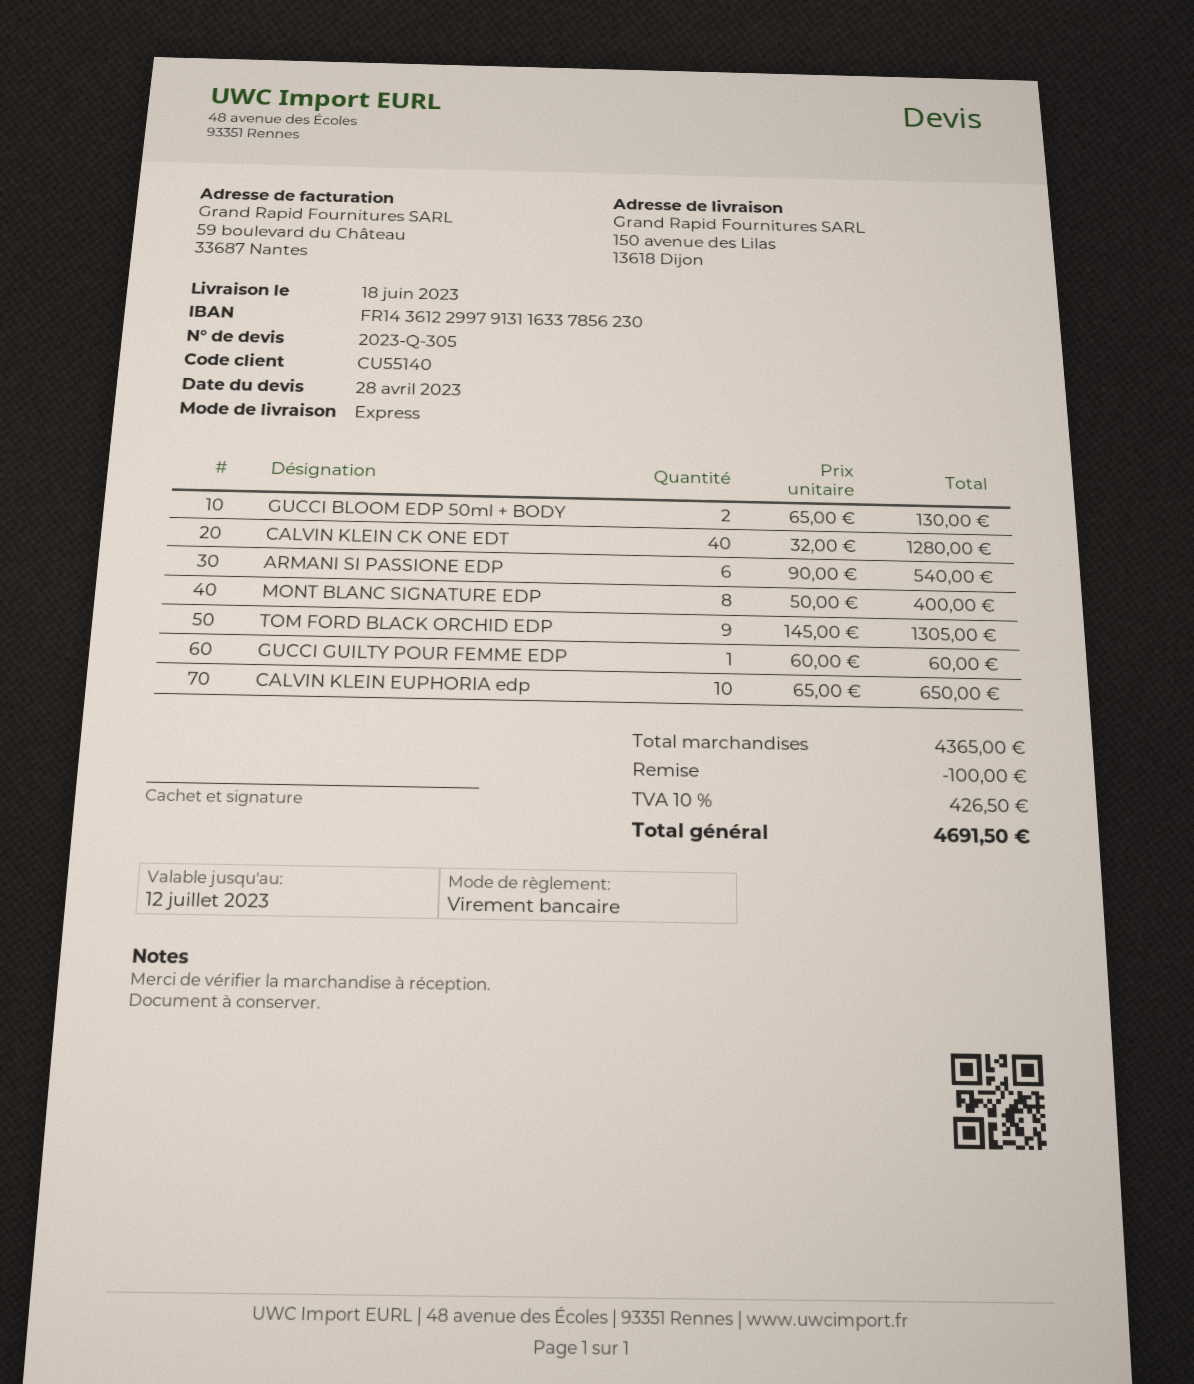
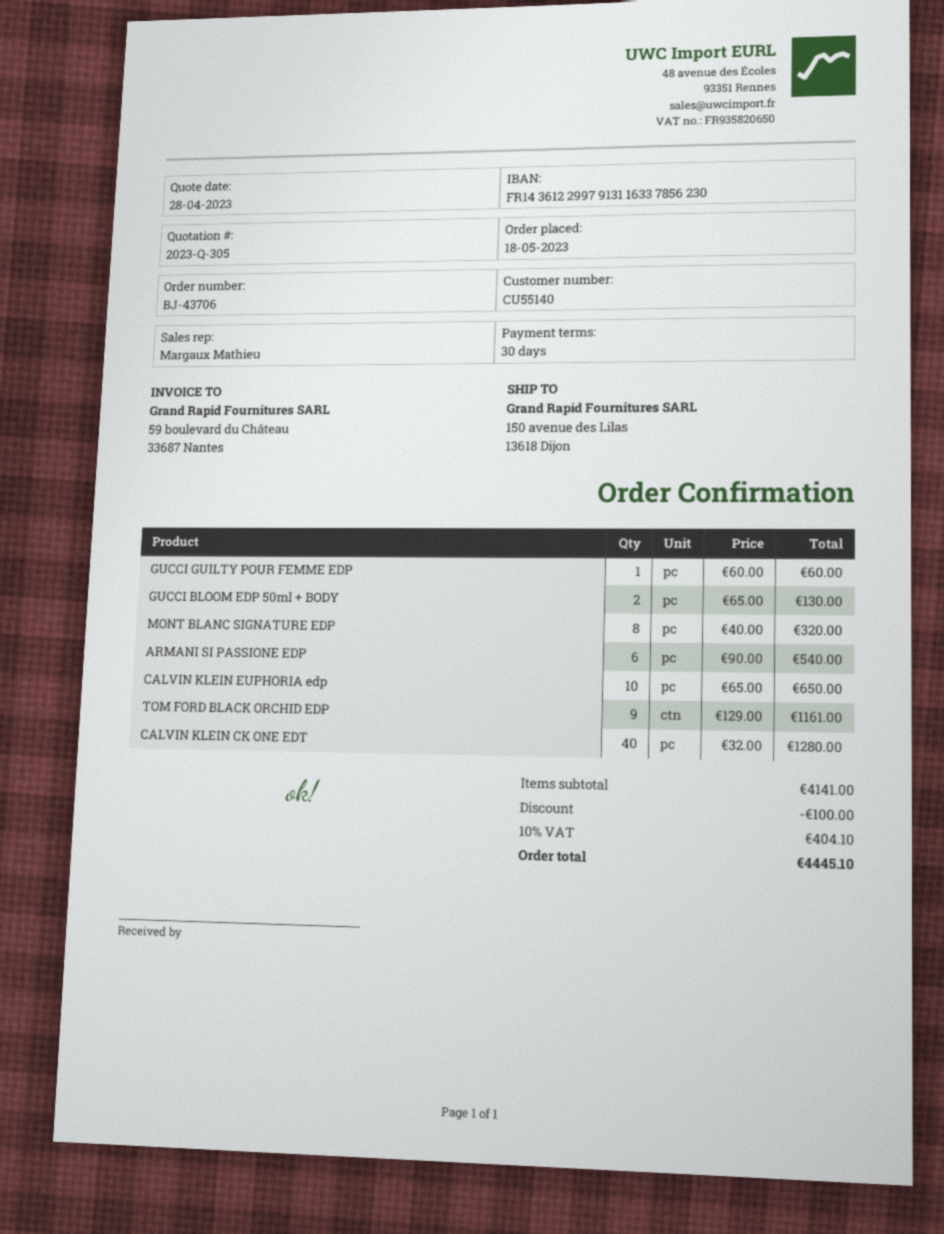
MONT BLANC SIGNATURE EDP: 8 x 50.00 = 400.00 -> 8 x 40.00 = 320.00
TOM FORD BLACK ORCHID EDP: 9 x 145.00 = 1305.00 -> 9 x 129.00 = 1161.00
subtotal: 4365.00 -> 4141.00
tax: 10% = 426.50 -> 10% = 404.10
total: 4691.50 -> 4445.10

